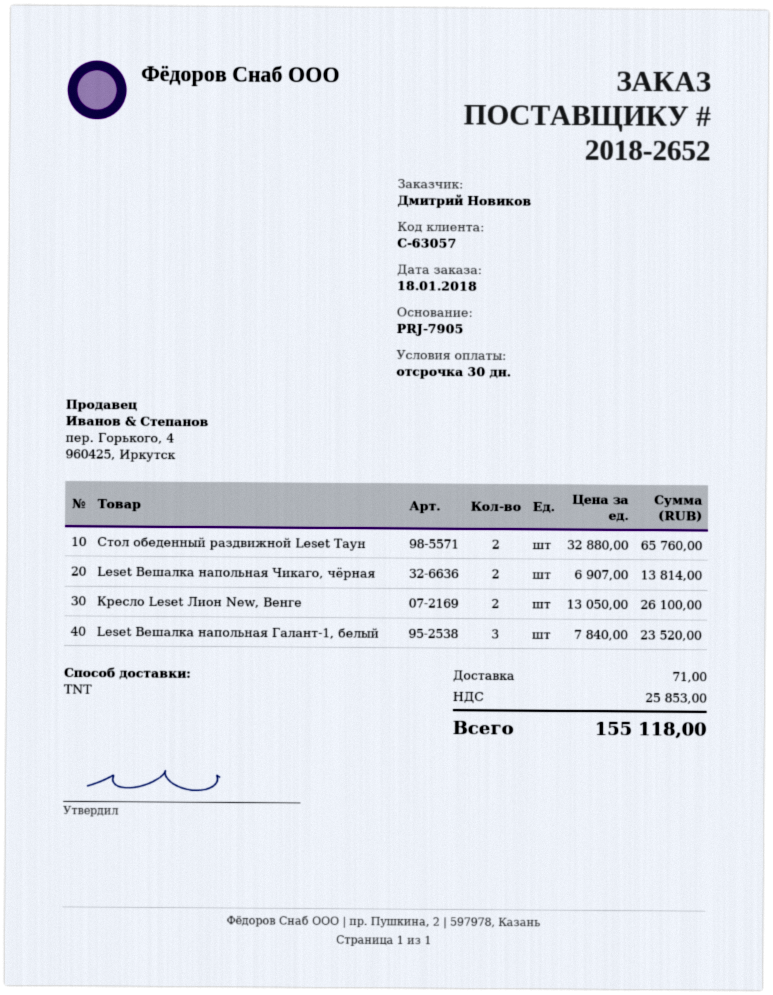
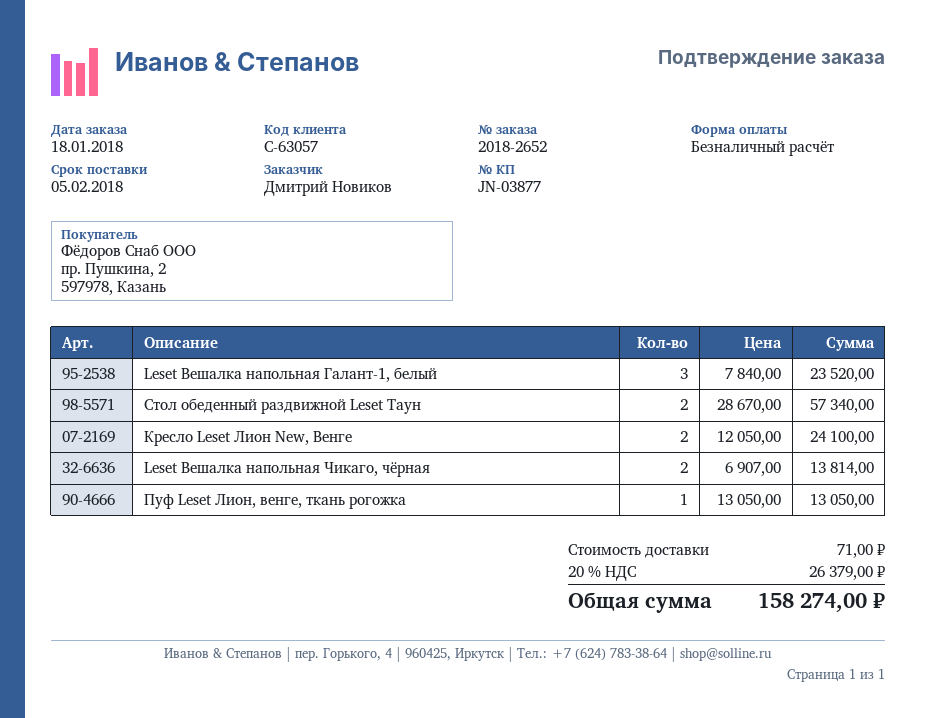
Стол обеденный раздвижной Leset Таун: 2 x 32880.00 = 65760.00 -> 2 x 28670.00 = 57340.00
Кресло Leset Лион New, Венге: 2 x 13050.00 = 26100.00 -> 2 x 12050.00 = 24100.00
Пуф Leset Лион, венге, ткань рогожка: none -> 1 x 13050.00 = 13050.00
tax: 25853.00 -> 26379.00
total: 155118.00 -> 158274.00

